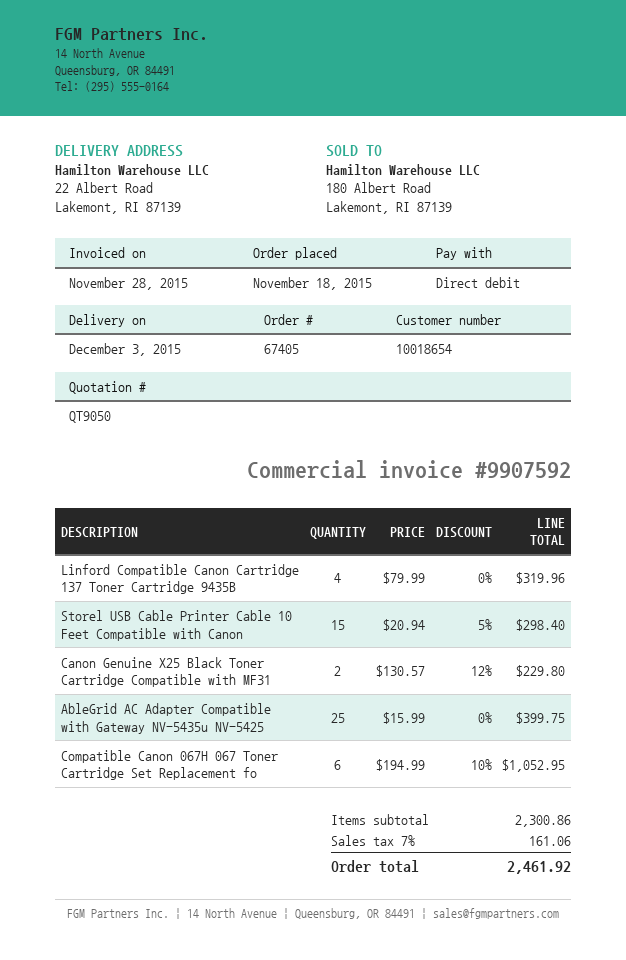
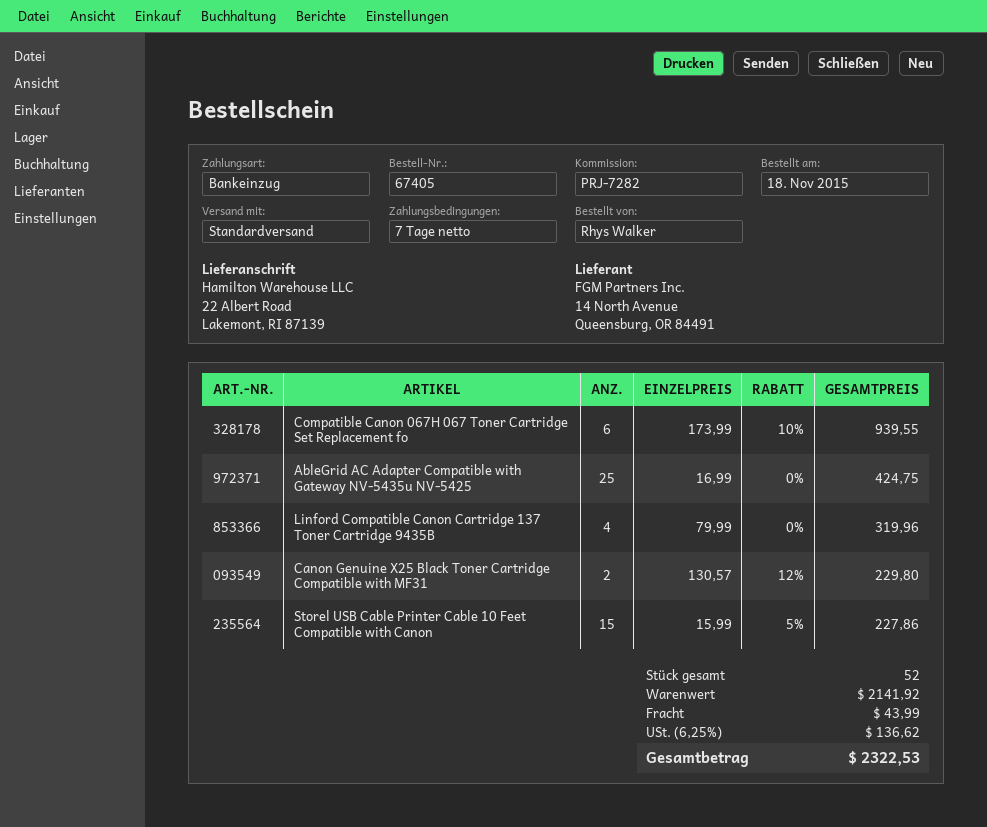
Storel USB Cable Printer Cable 10 Feet Compatible with Canon: 15 x 20.94 - 5% = 298.40 -> 15 x 15.99 - 5% = 227.86
AbleGrid AC Adapter Compatible with Gateway NV-5435u NV-5425: 25 x 15.99 = 399.75 -> 25 x 16.99 = 424.75
Compatible Canon 067H 067 Toner Cartridge Set Replacement fo: 6 x 194.99 - 10% = 1052.95 -> 6 x 173.99 - 10% = 939.55
subtotal: 2300.86 -> 2141.92
shipping: none -> 43.99
tax: 7% = 161.06 -> 6.25% = 136.62
total: 2461.92 -> 2322.53

